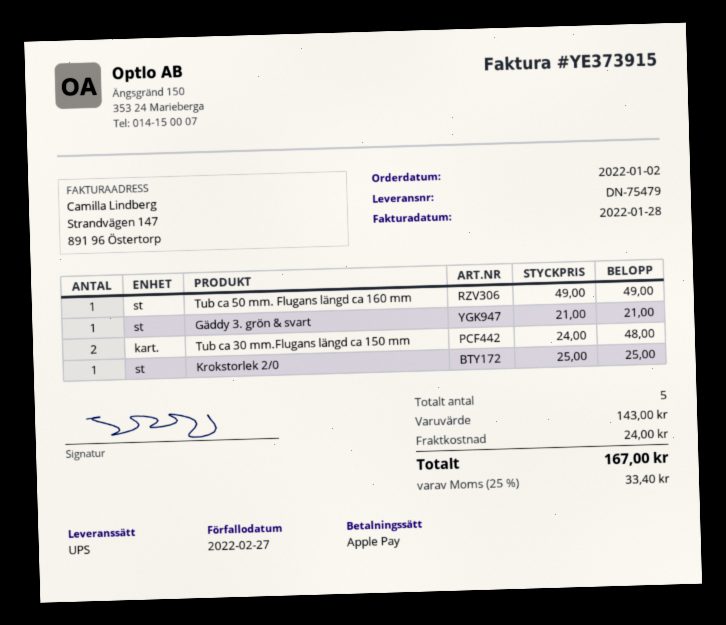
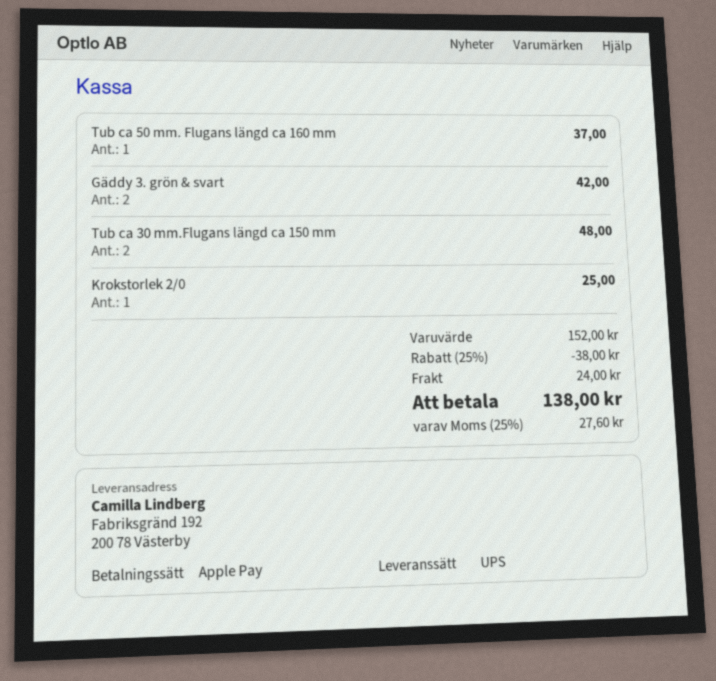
Tub ca 50 mm. Flugans längd ca 160 mm: 1 for 49.00 -> 1 for 37.00
Gäddy 3. grön & svart: 1 for 21.00 -> 2 for 42.00
subtotal: 143.00 -> 152.00
discount: none -> 25% = 38.00
tax: 25% = 33.40 -> 25% = 27.60
total: 167.00 -> 138.00

